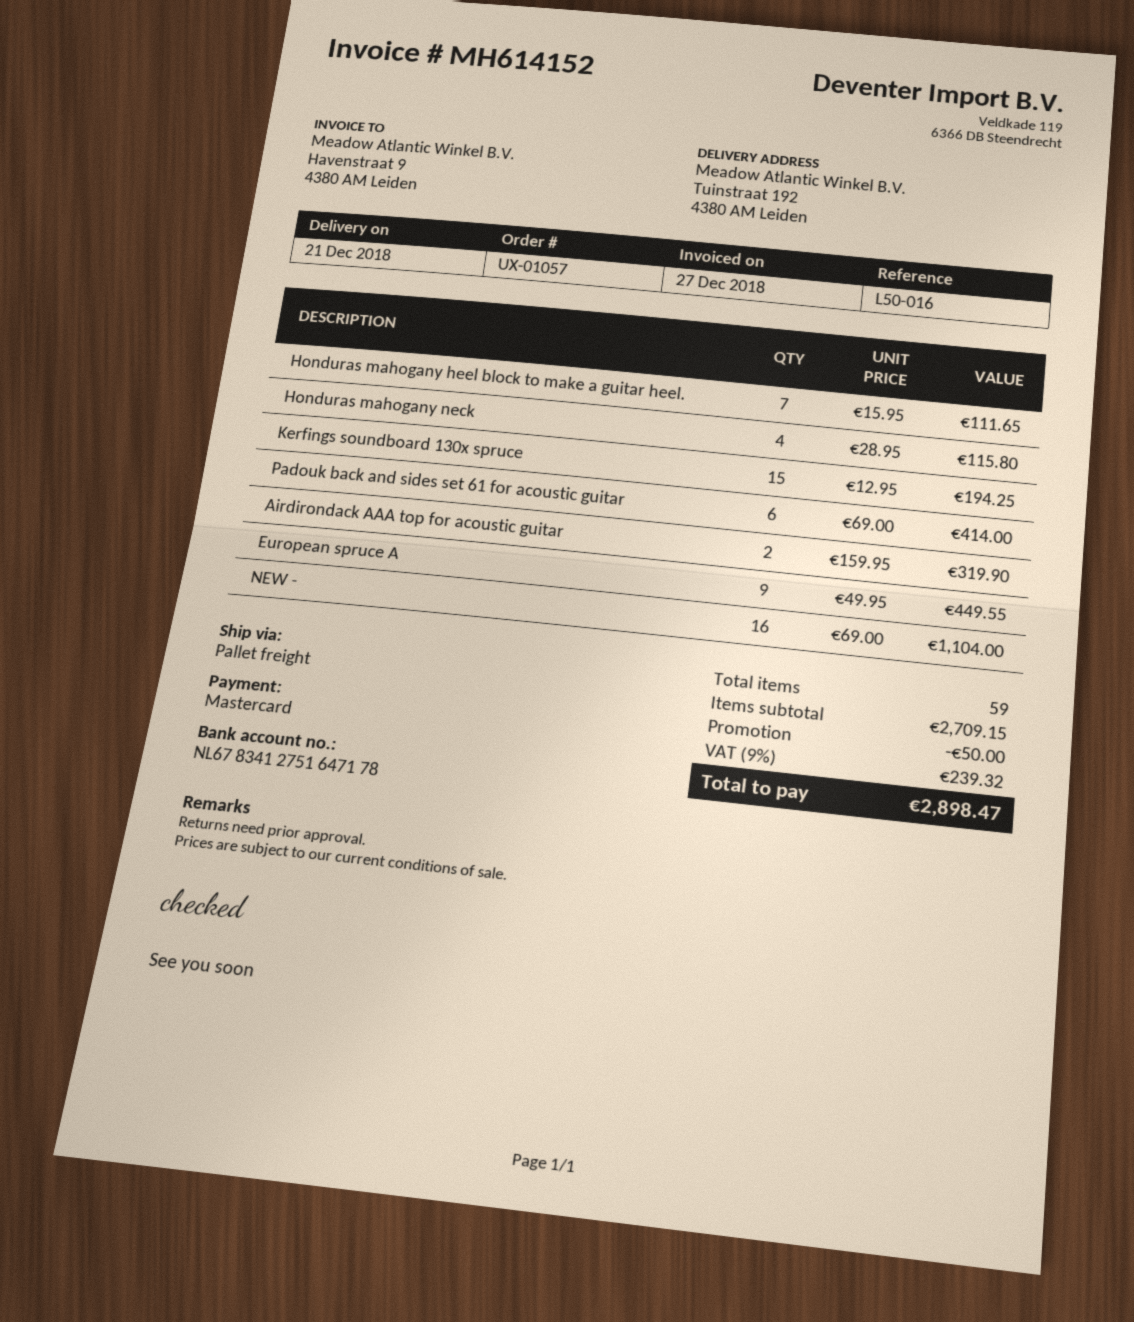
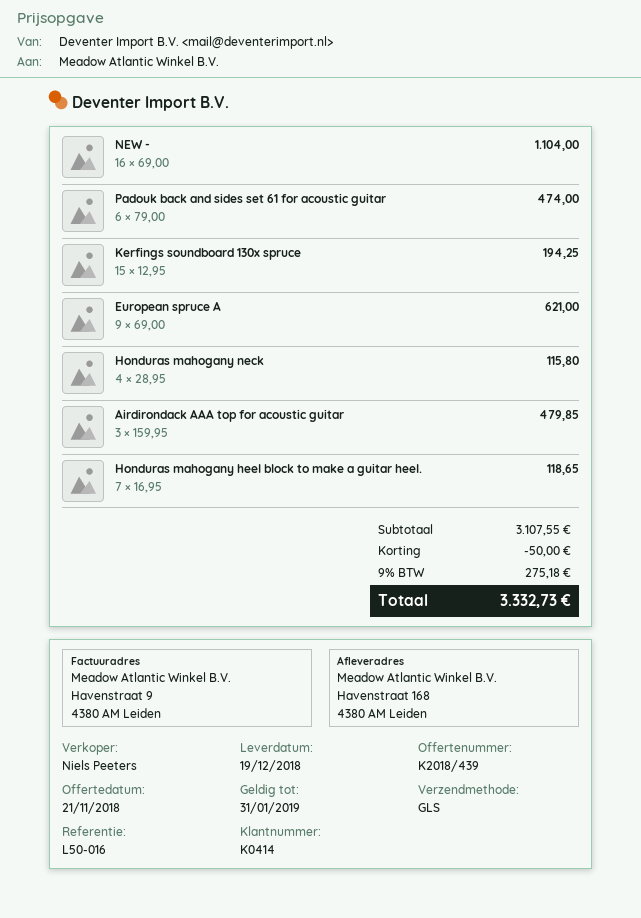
delivery date: 2018-12-21 -> 2018-12-19
shipping method: pallet freight -> GLS
ship to: Tuinstraat 192, 4380 AM Leiden -> Havenstraat 168, 4380 AM Leiden
Honduras mahogany heel block to make a guitar heel.: 7 x 15.95 = 111.65 -> 7 x 16.95 = 118.65
Padouk back and sides set 61 for acoustic guitar: 6 x 69.00 = 414.00 -> 6 x 79.00 = 474.00
Airdirondack AAA top for acoustic guitar: 2 x 159.95 = 319.90 -> 3 x 159.95 = 479.85
European spruce A: 9 x 49.95 = 449.55 -> 9 x 69.00 = 621.00
subtotal: 2709.15 -> 3107.55
tax: 9% = 239.32 -> 9% = 275.18
total: 2898.47 -> 3332.73

